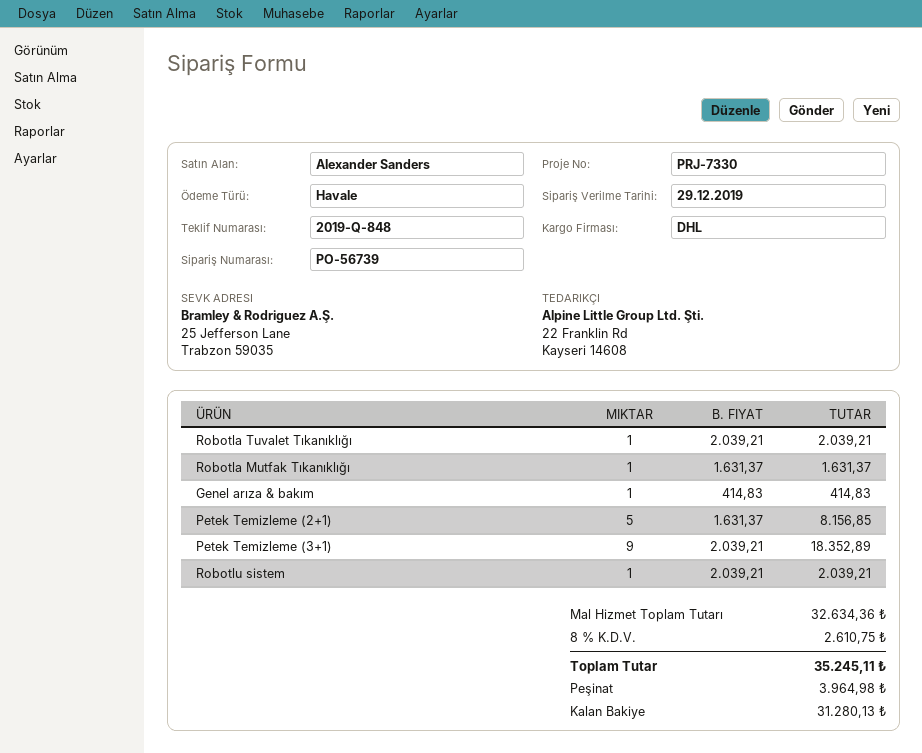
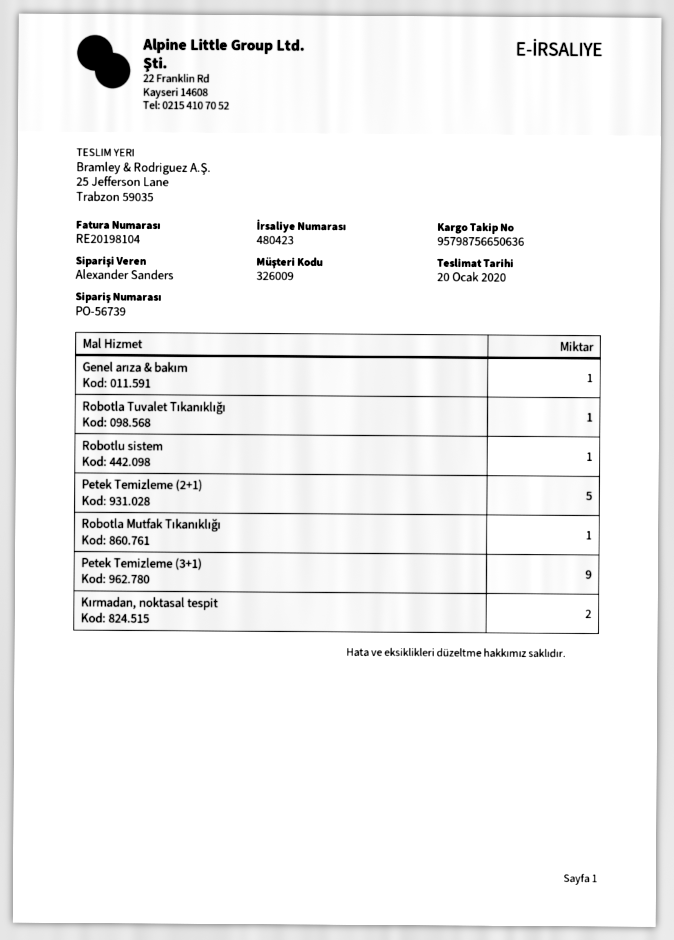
Kırmadan, noktasal tespit: none -> 2

